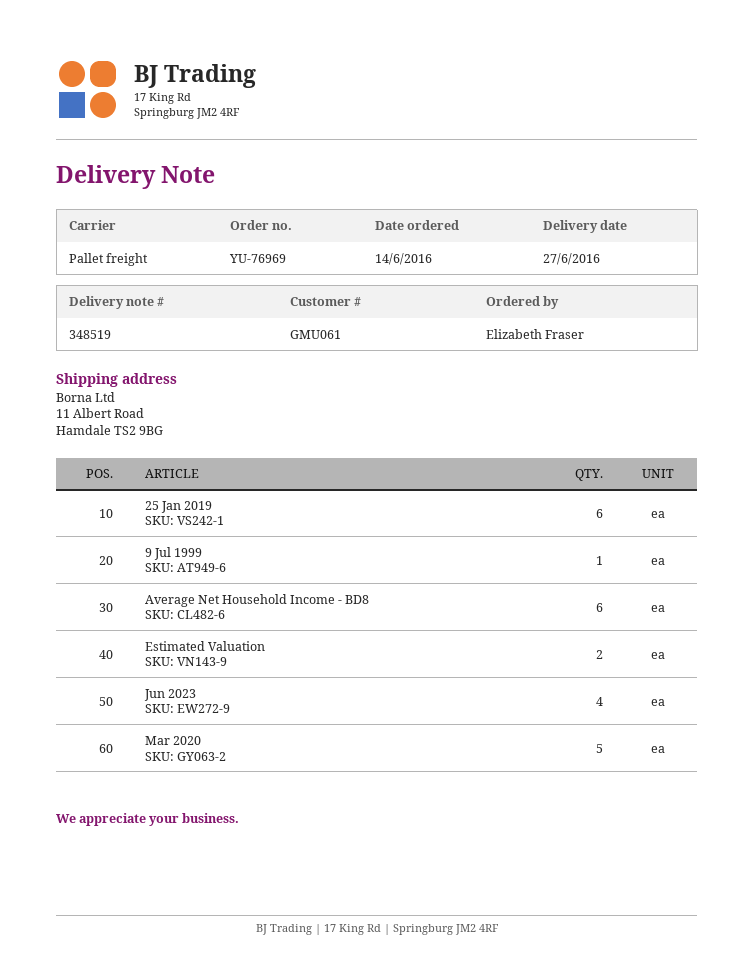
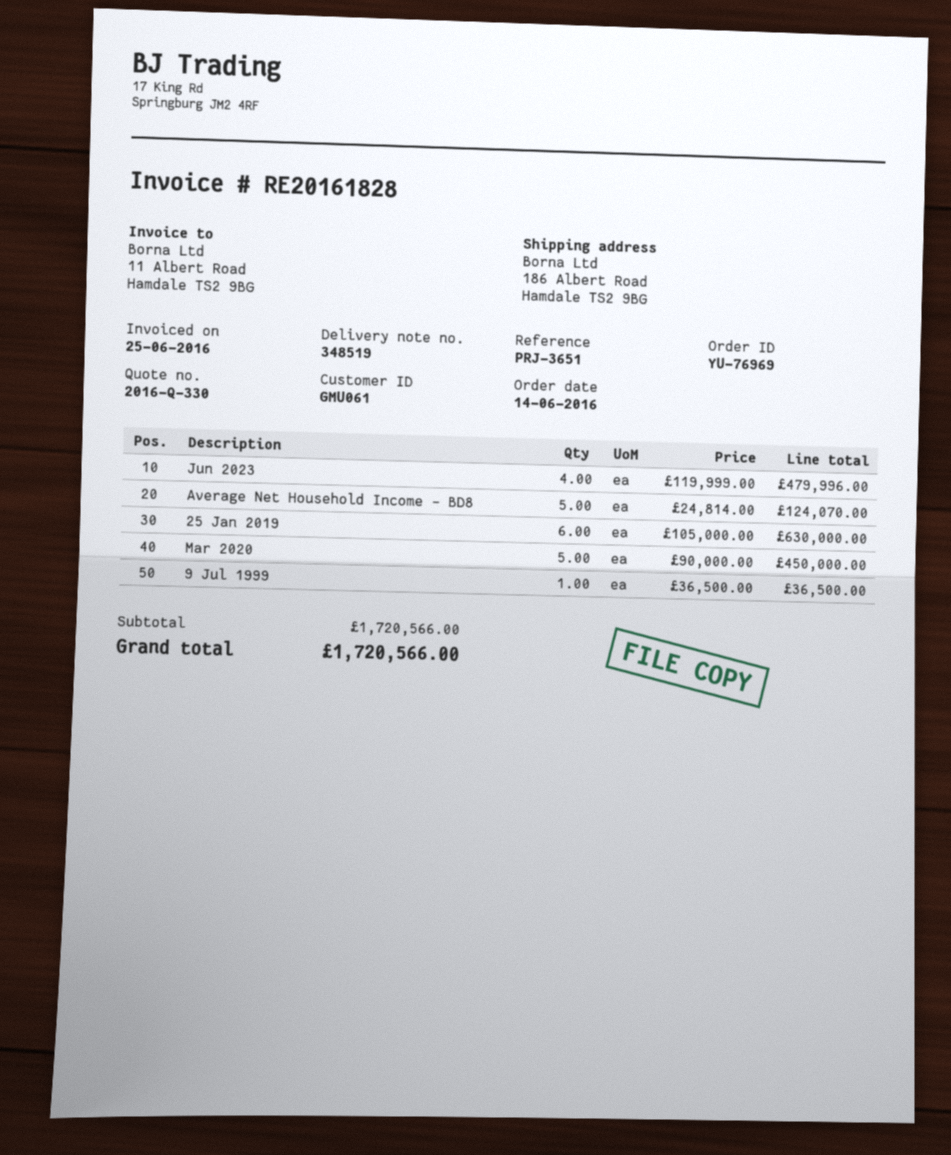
ship to: 11 Albert Road, Hamdale TS2 9BG -> 186 Albert Road, Hamdale TS2 9BG
Average Net Household Income - BD8: 6 -> 5
Estimated Valuation: 2 -> none

